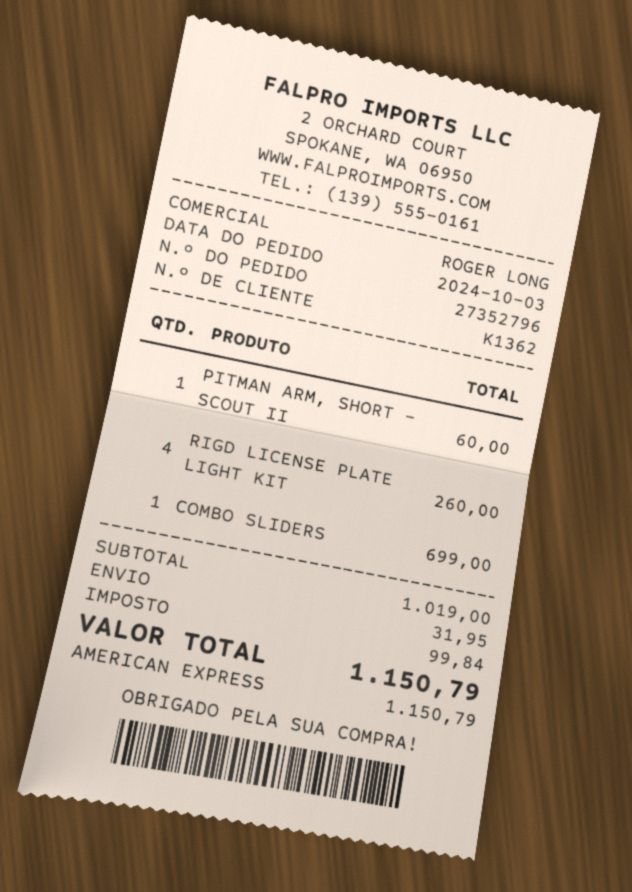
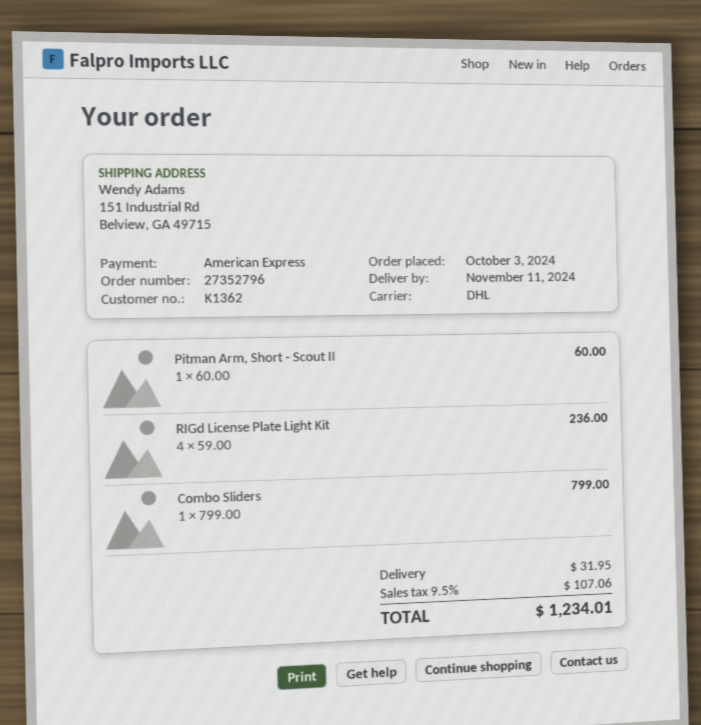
RIGD LICENSE PLATE LIGHT KIT: 4 for 260.00 -> 4 for 236.00
COMBO SLIDERS: 1 for 699.00 -> 1 for 799.00
tax: 99.84 -> 107.06
total: 1150.79 -> 1234.01

